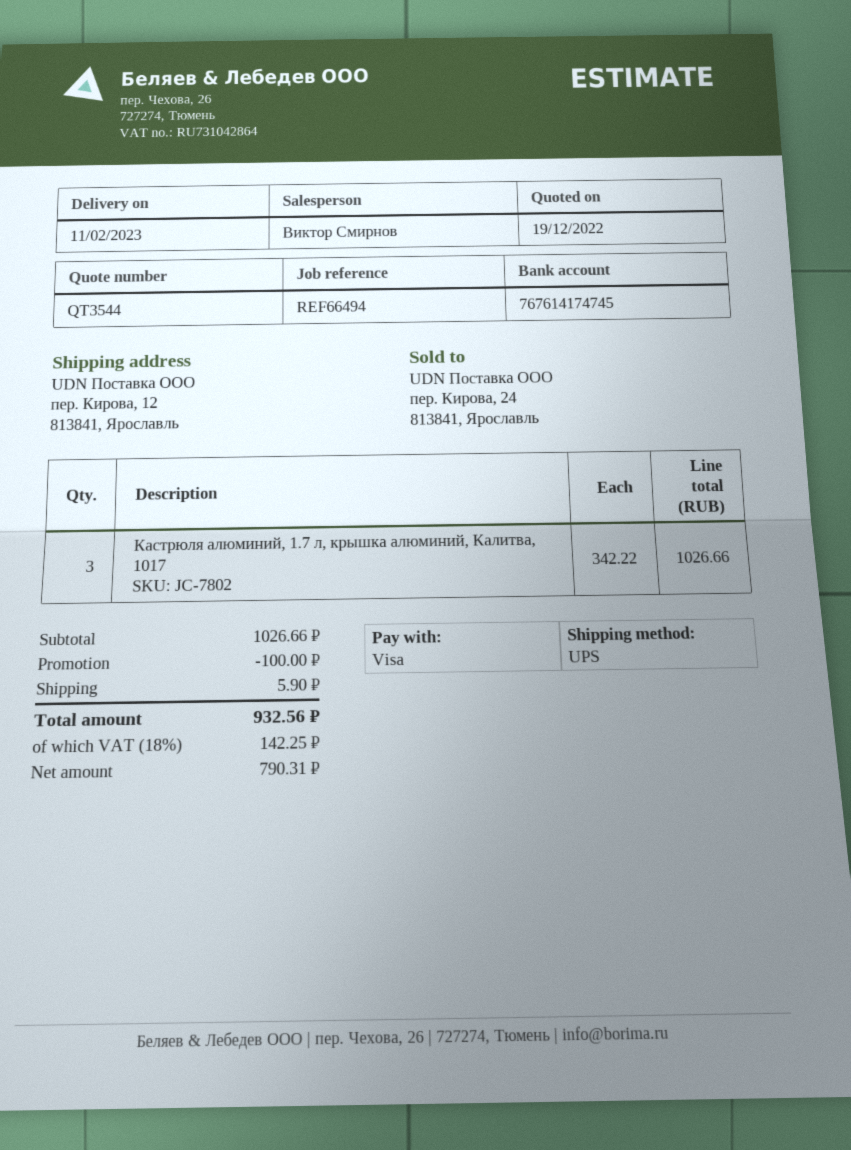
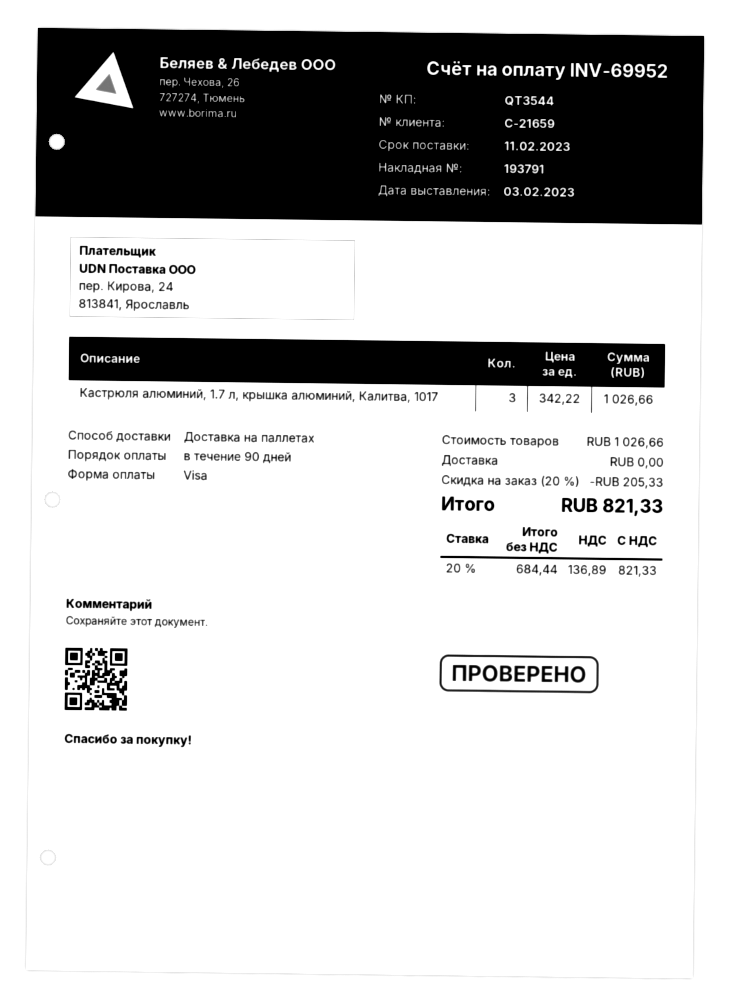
shipping method: UPS -> pallet freight
discount: 100.00 -> 205.33
shipping: 5.90 -> 0.00
net: 790.31 -> 684.44
tax: 18% = 142.25 -> 20% = 136.89
total: 932.56 -> 821.33

